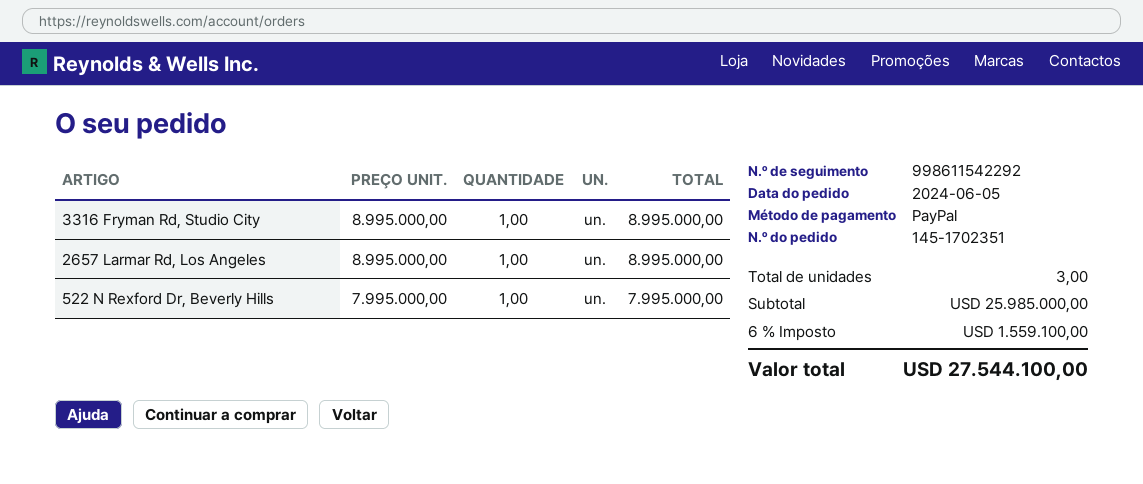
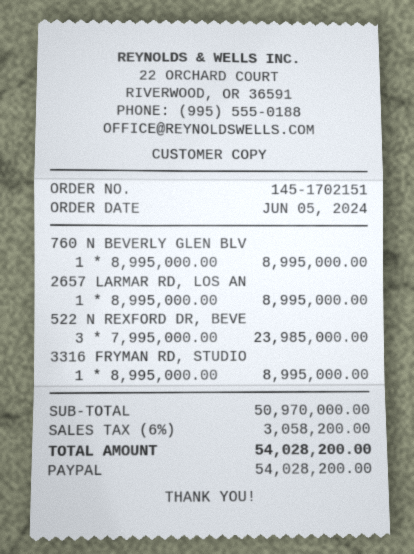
order number: 145-1702351 -> 145-1702151
522 N Rexford Dr, Beverly Hills: 1 x 7995000.00 = 7995000.00 -> 3 x 7995000.00 = 23985000.00
760 N BEVERLY GLEN BLV: none -> 1 x 8995000.00 = 8995000.00
subtotal: 25985000.00 -> 50970000.00
tax: 6% = 1559100.00 -> 6% = 3058200.00
total: 27544100.00 -> 54028200.00

